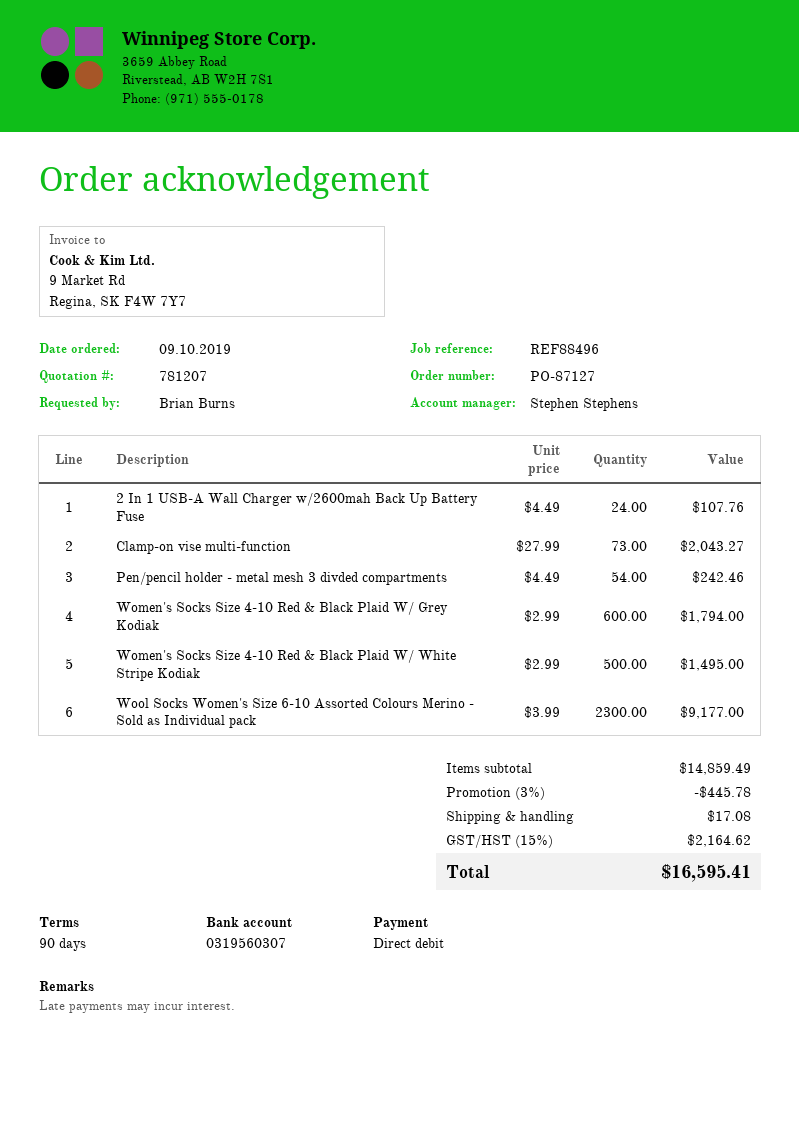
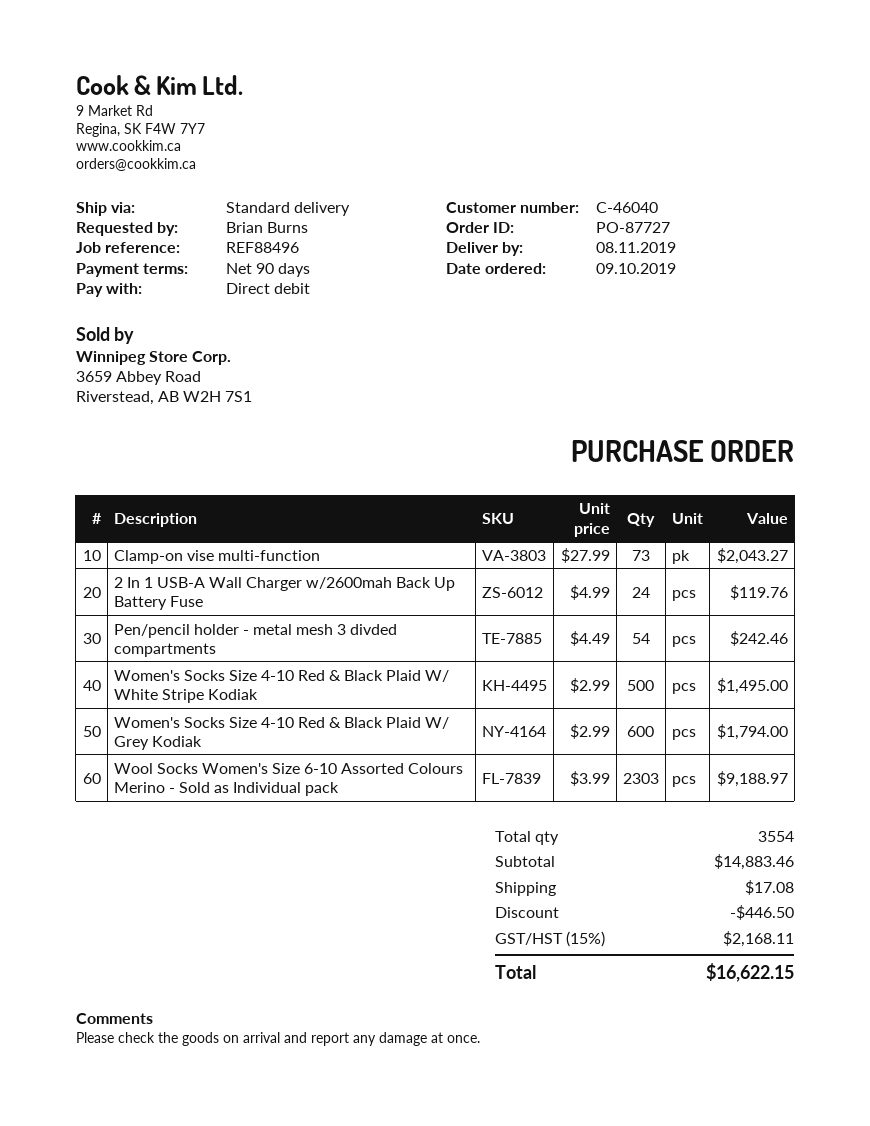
order number: PO-87127 -> PO-87727
2 In 1 USB-A Wall Charger w/2600mah Back Up Battery Fuse: 24 x 4.49 = 107.76 -> 24 x 4.99 = 119.76
Wool Socks Women's Size 6-10 Assorted Colours Merino - Sold as Individual pack: 2300 x 3.99 = 9177.00 -> 2303 x 3.99 = 9188.97
subtotal: 14859.49 -> 14883.46
discount: 445.78 -> 446.50
tax: 15% = 2164.62 -> 15% = 2168.11
total: 16595.41 -> 16622.15

